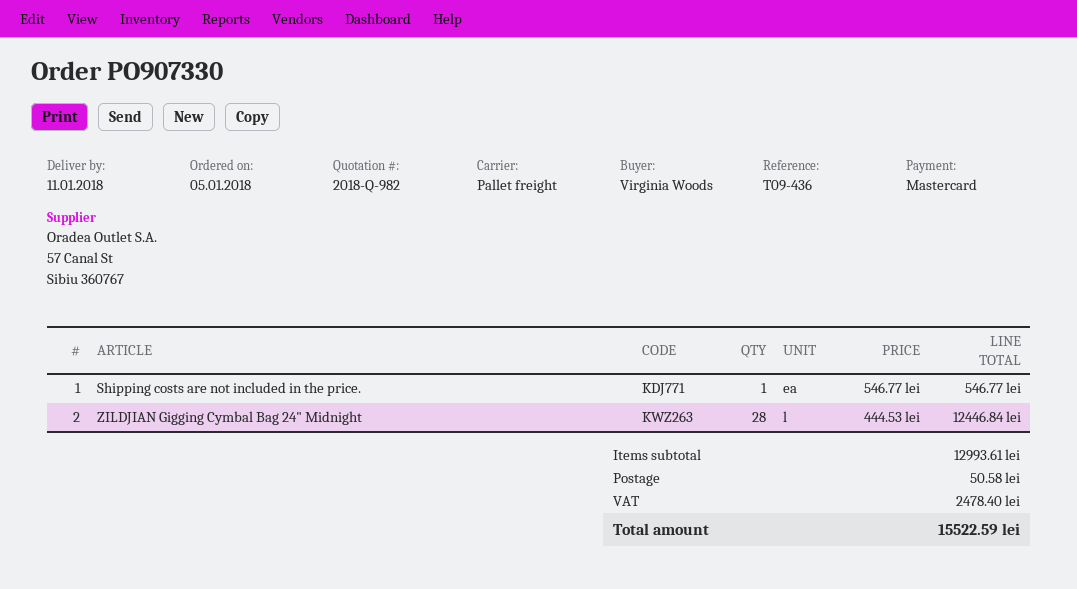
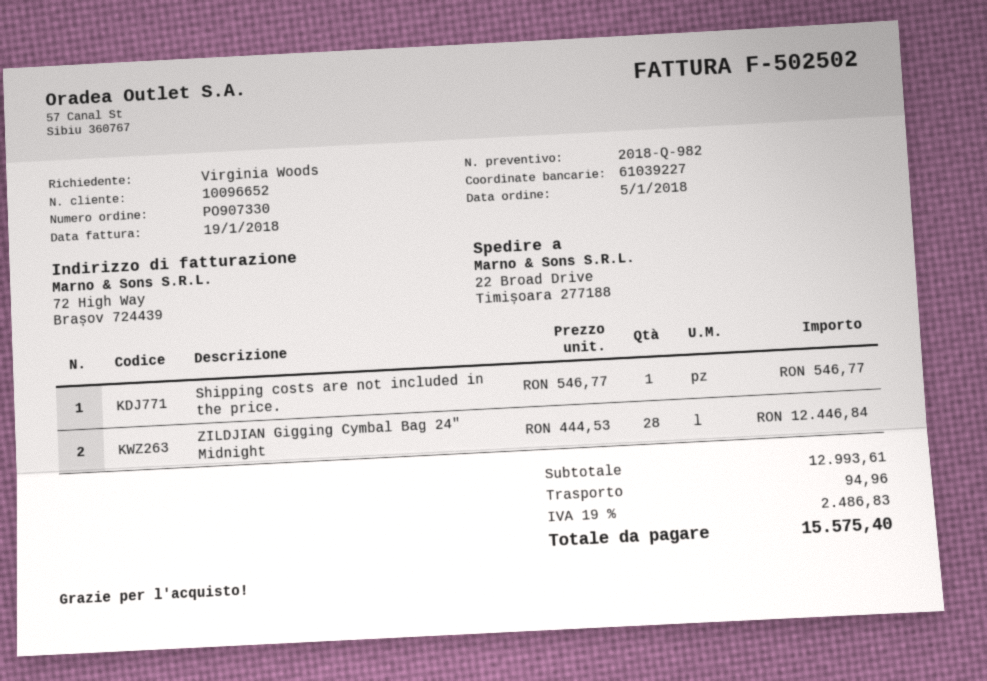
shipping: 50.58 -> 94.96
tax: 2478.40 -> 2486.83
total: 15522.59 -> 15575.40

